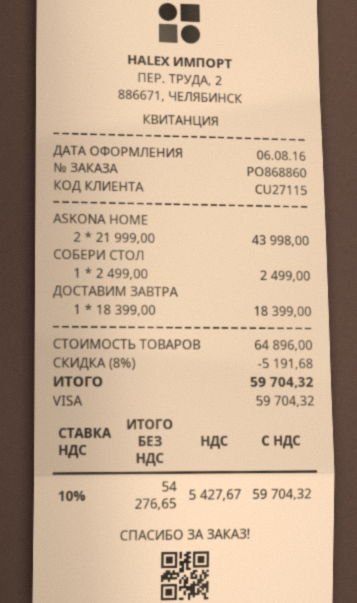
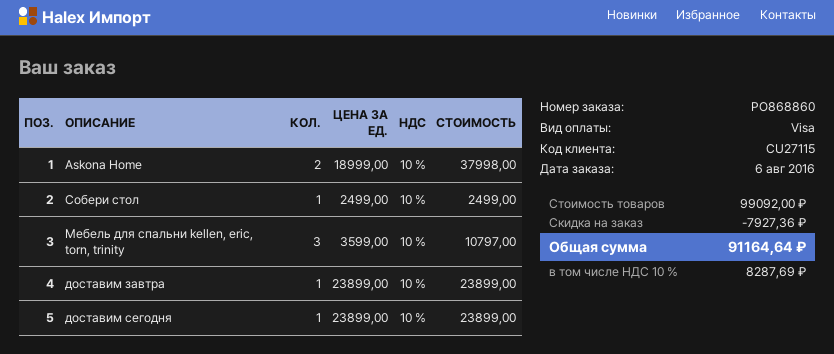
ASKONA HOME: 2 x 21999.00 = 43998.00 -> 2 x 18999.00 = 37998.00
ДОСТАВИМ ЗАВТРА: 1 x 18399.00 = 18399.00 -> 1 x 23899.00 = 23899.00
Мебель для спальни kellen, eric, torn, trinity: none -> 3 x 3599.00 = 10797.00
доставим сегодня: none -> 1 x 23899.00 = 23899.00
subtotal: 64896.00 -> 99092.00
discount: 5191.68 -> 7927.36
tax: 10% = 5427.67 -> 10% = 8287.69
total: 59704.32 -> 91164.64

